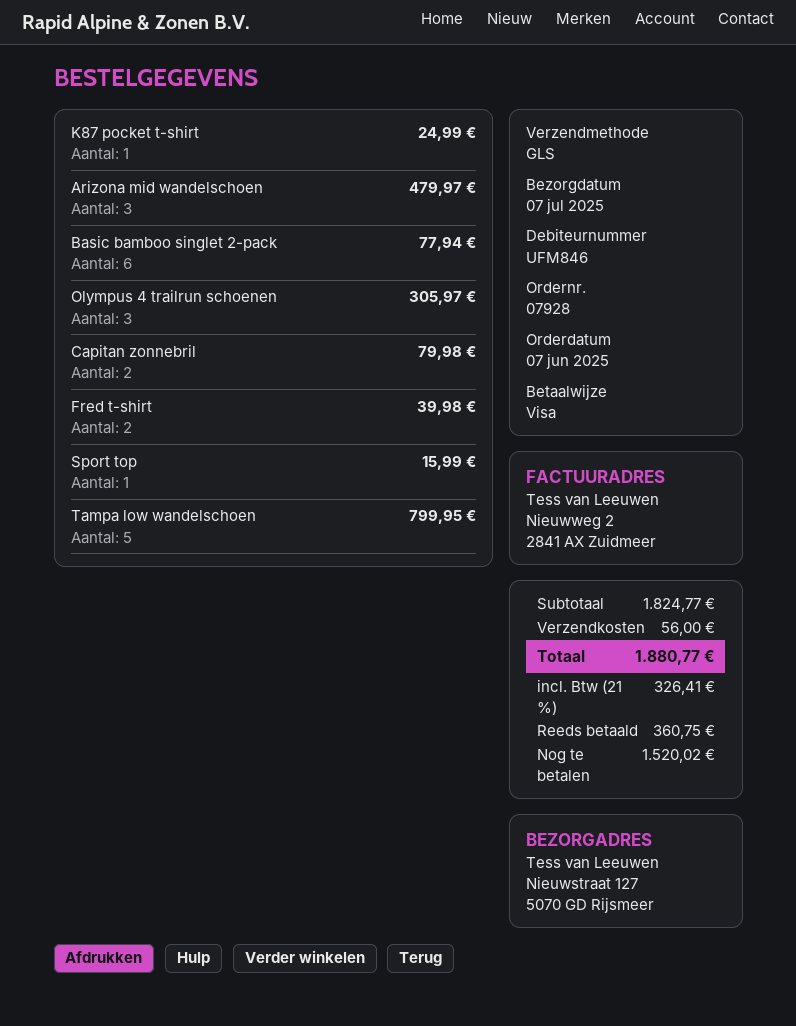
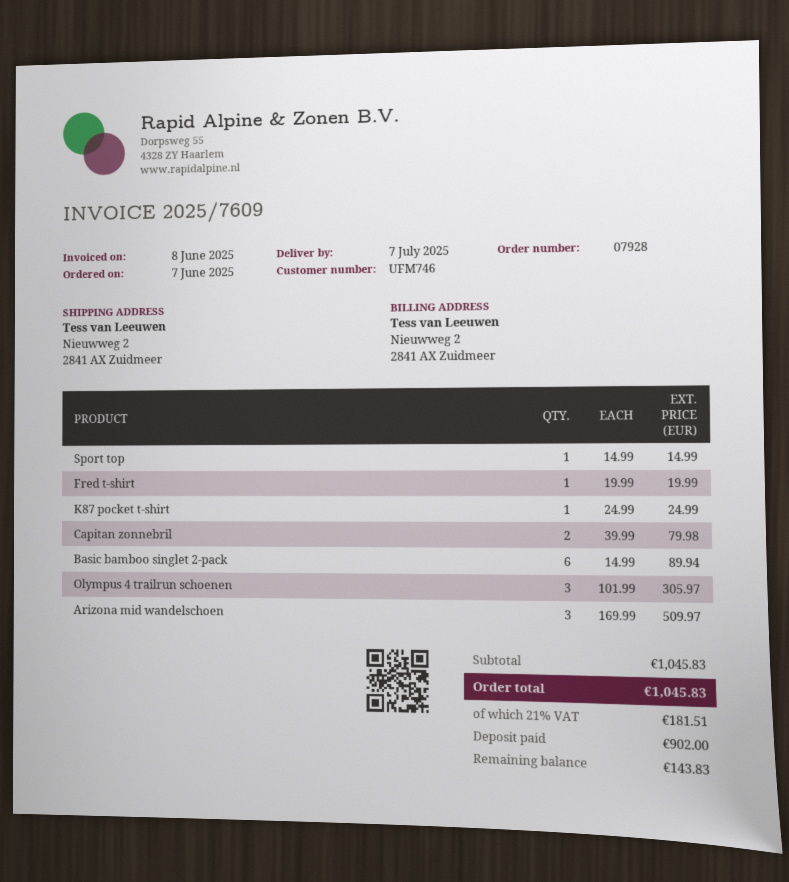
customer number: UFM846 -> UFM746
ship to: Nieuwstraat 127, 5070 GD Rijsmeer -> Nieuwweg 2, 2841 AX Zuidmeer
Arizona mid wandelschoen: 3 for 479.97 -> 3 for 509.97
Basic bamboo singlet 2-pack: 6 for 77.94 -> 6 for 89.94
Fred t-shirt: 2 for 39.98 -> 1 for 19.99
Sport top: 1 for 15.99 -> 1 for 14.99
Tampa low wandelschoen: 5 for 799.95 -> none
subtotal: 1824.77 -> 1045.83
shipping: 56.00 -> none
tax: 21% = 326.41 -> 21% = 181.51
total: 1880.77 -> 1045.83
deposit: 360.75 -> 902.00
balance: 1520.02 -> 143.83

